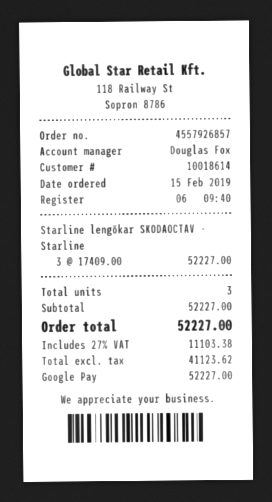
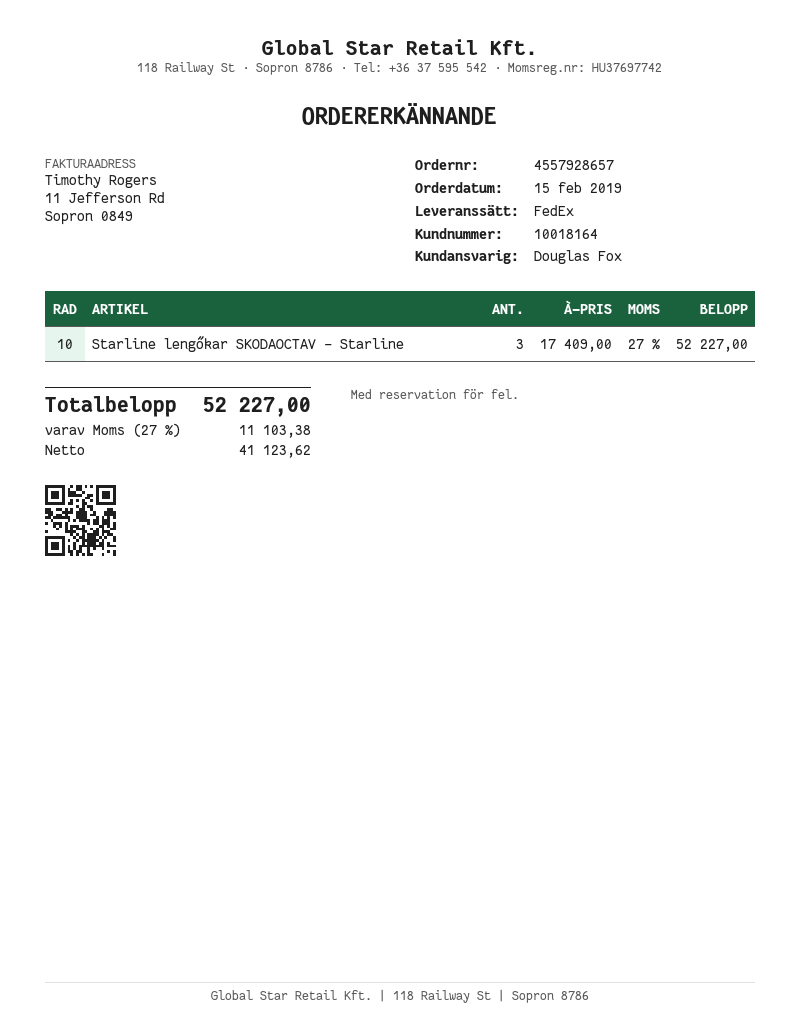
order number: 4557926857 -> 4557928657
customer number: 10018614 -> 10018164

